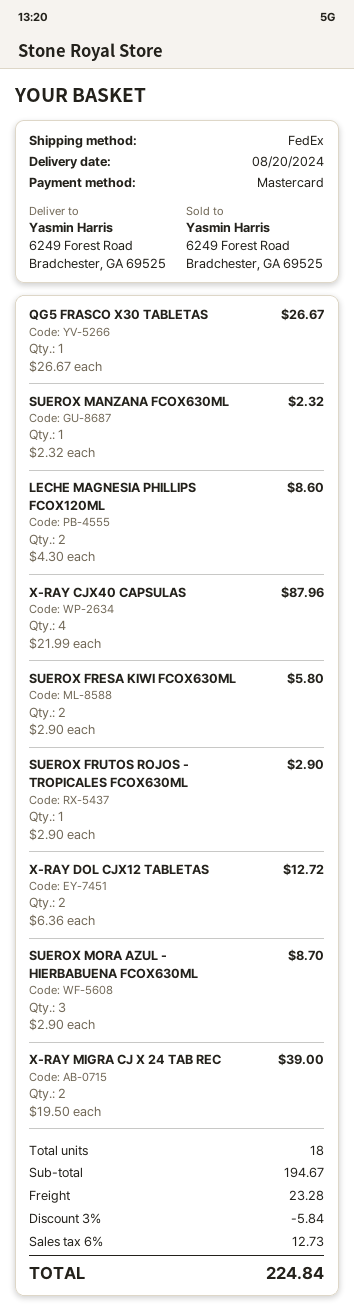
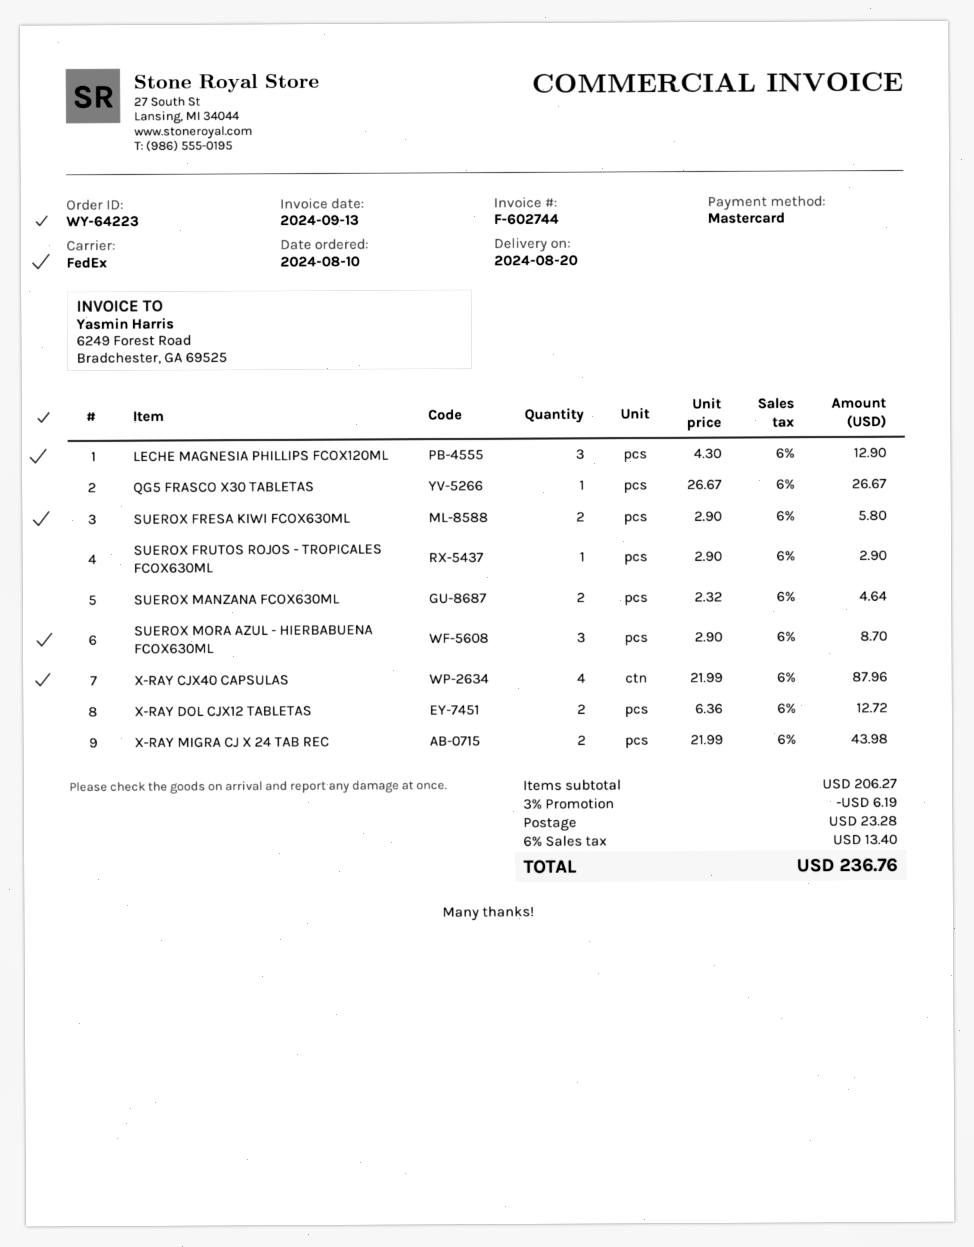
SUEROX MANZANA FCOX630ML: 1 x 2.32 = 2.32 -> 2 x 2.32 = 4.64
LECHE MAGNESIA PHILLIPS FCOX120ML: 2 x 4.30 = 8.60 -> 3 x 4.30 = 12.90
X-RAY MIGRA CJ X 24 TAB REC: 2 x 19.50 = 39.00 -> 2 x 21.99 = 43.98
subtotal: 194.67 -> 206.27
discount: 3% = 5.84 -> 3% = 6.19
tax: 6% = 12.73 -> 6% = 13.40
total: 224.84 -> 236.76

